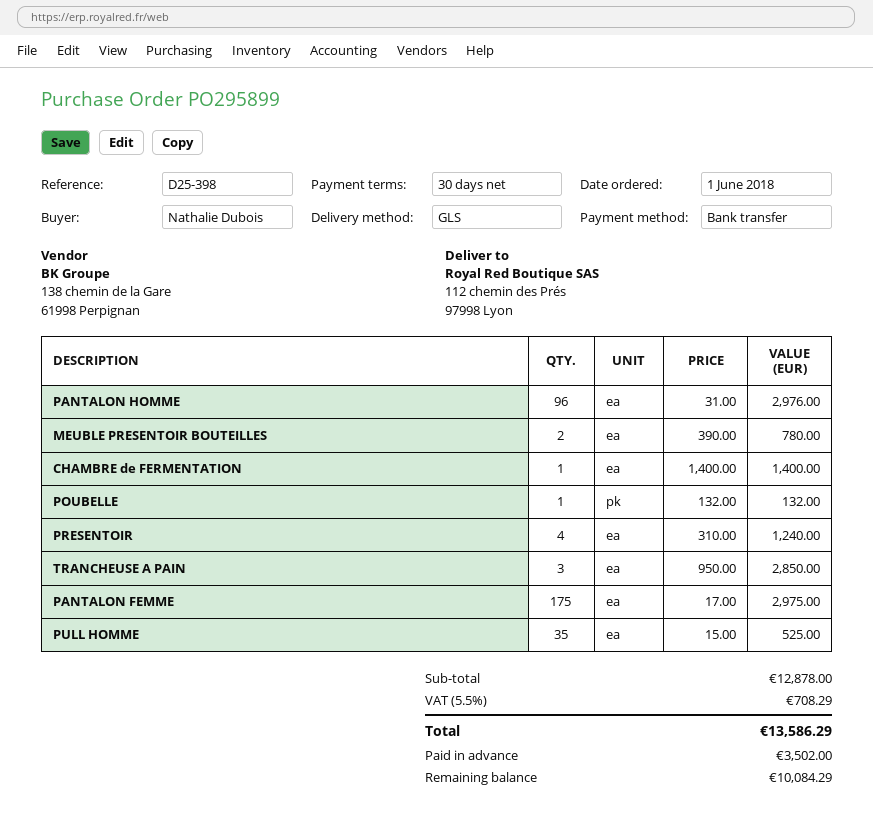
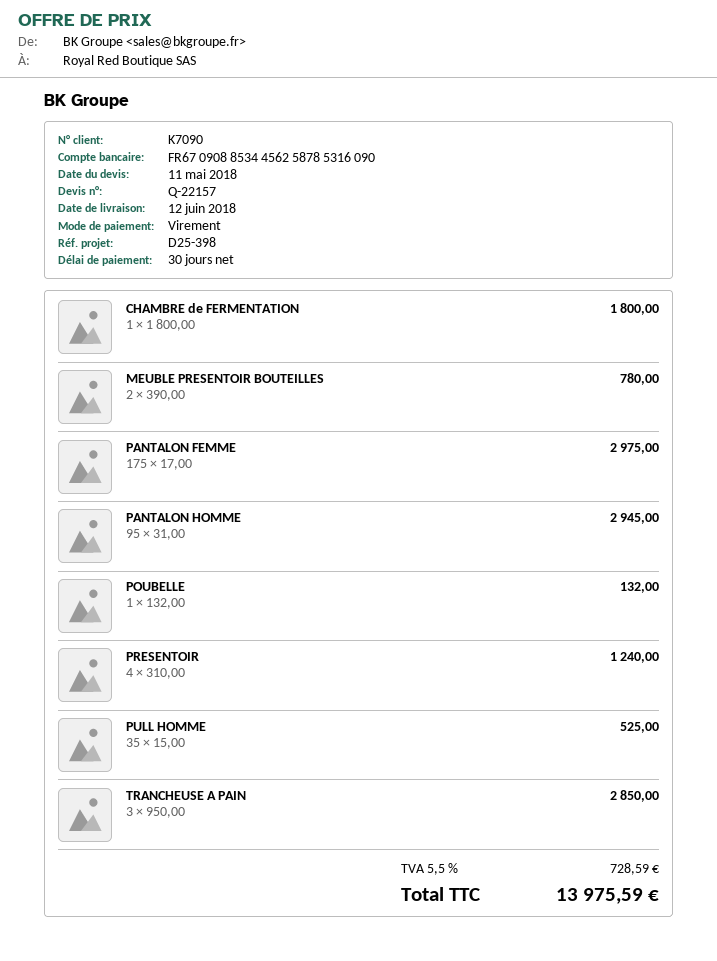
PANTALON HOMME: 96 x 31.00 = 2976.00 -> 95 x 31.00 = 2945.00
CHAMBRE de FERMENTATION: 1 x 1400.00 = 1400.00 -> 1 x 1800.00 = 1800.00
tax: 5.5% = 708.29 -> 5.5% = 728.59
total: 13586.29 -> 13975.59

